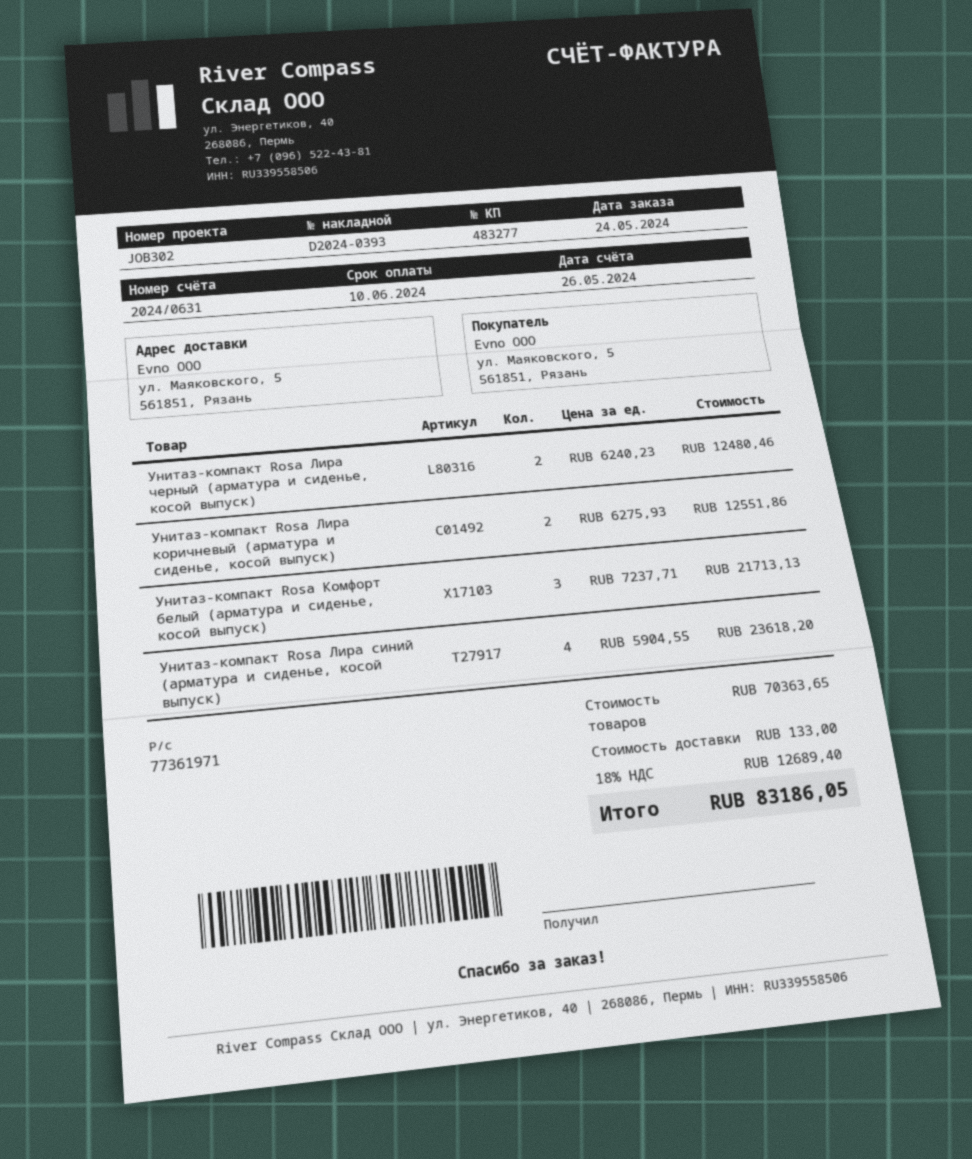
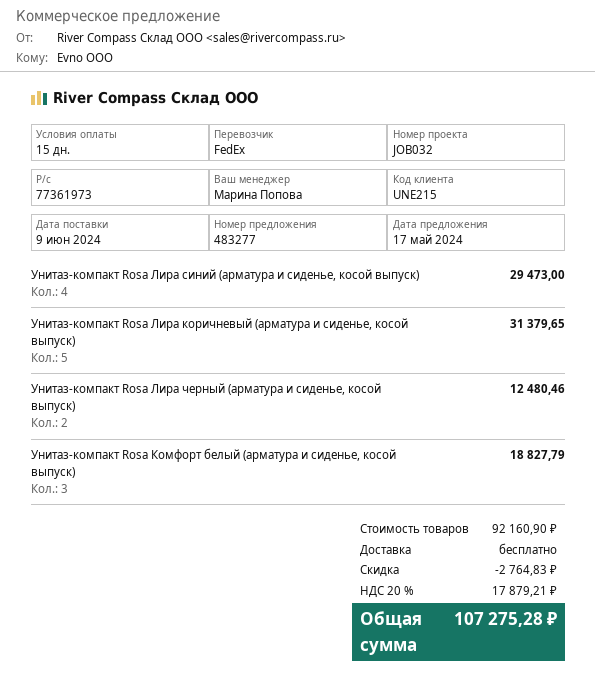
reference: JOB302 -> JOB032
bank account: 77361971 -> 77361973
Унитаз-компакт Rosa Лира коричневый (арматура и сиденье, косой выпуск): 2 for 12551.86 -> 5 for 31379.65
Унитаз-компакт Rosa Комфорт белый (арматура и сиденье, косой выпуск): 3 for 21713.13 -> 3 for 18827.79
Унитаз-компакт Rosa Лира синий (арматура и сиденье, косой выпуск): 4 for 23618.20 -> 4 for 29473.00
subtotal: 70363.65 -> 92160.90
discount: none -> 2764.83
shipping: 133.00 -> 0.00
tax: 18% = 12689.40 -> 20% = 17879.21
total: 83186.05 -> 107275.28

